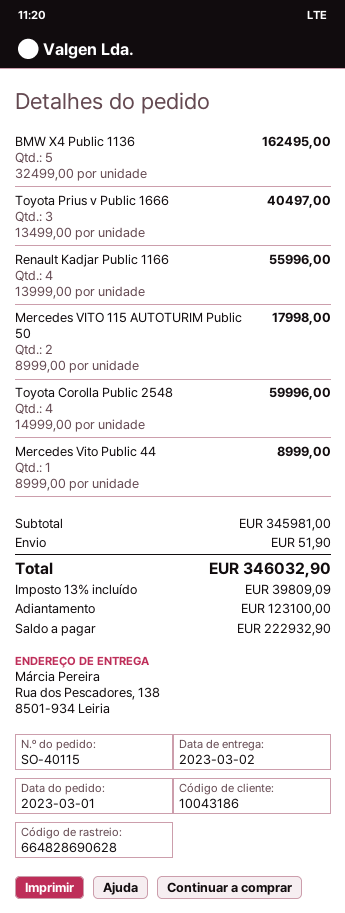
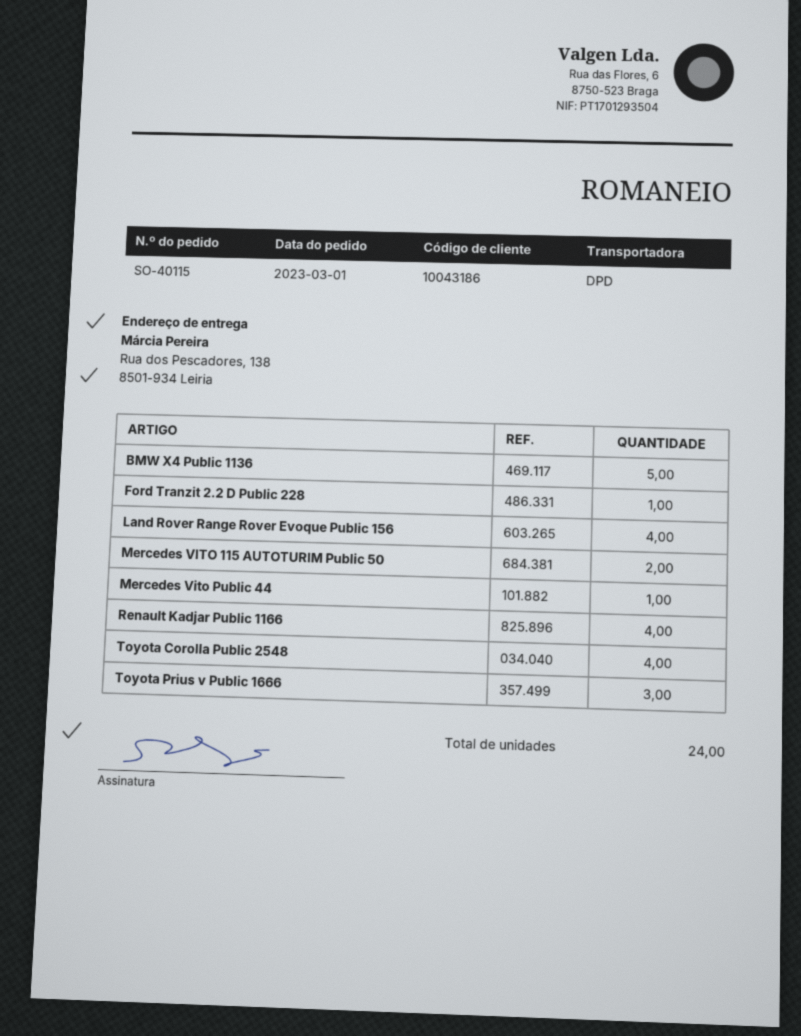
Ford Tranzit 2.2 D Public 228: none -> 1
Land Rover Range Rover Evoque Public 156: none -> 4

